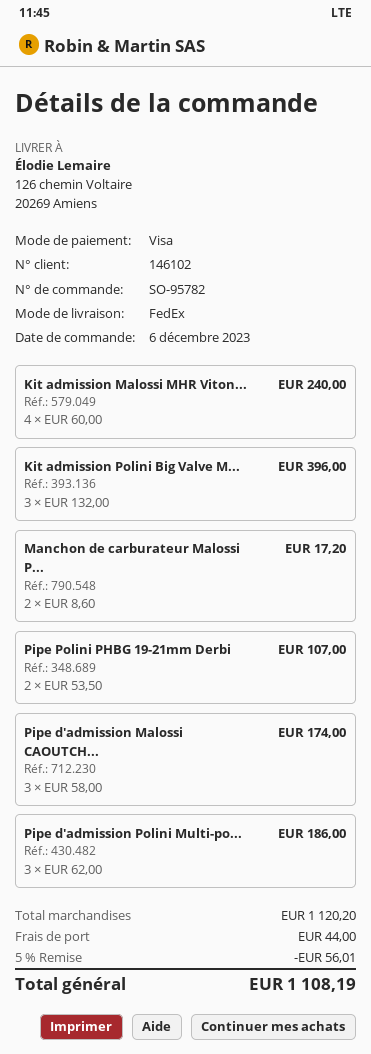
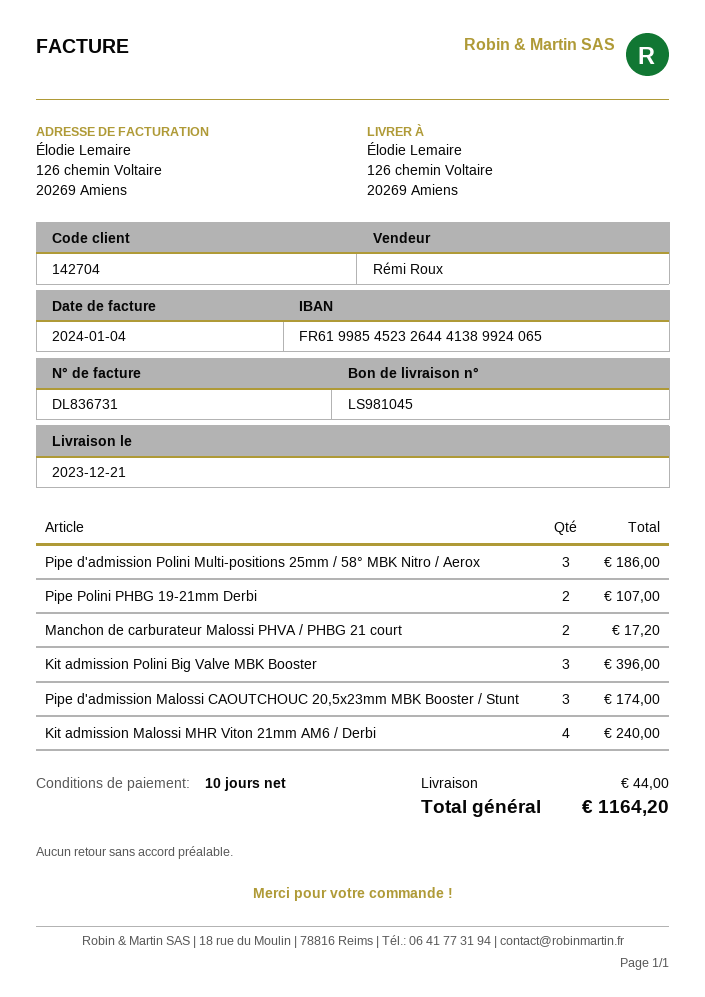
customer number: 146102 -> 142704
discount: 5% = 56.01 -> none
total: 1108.19 -> 1164.20

